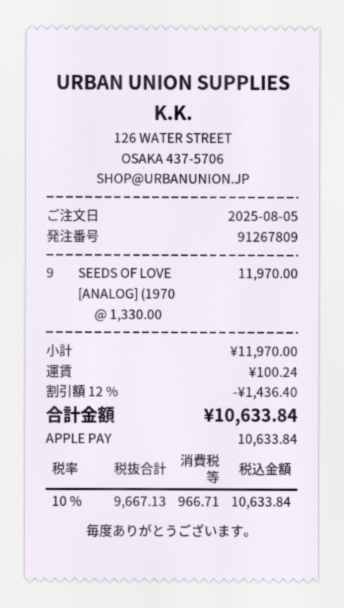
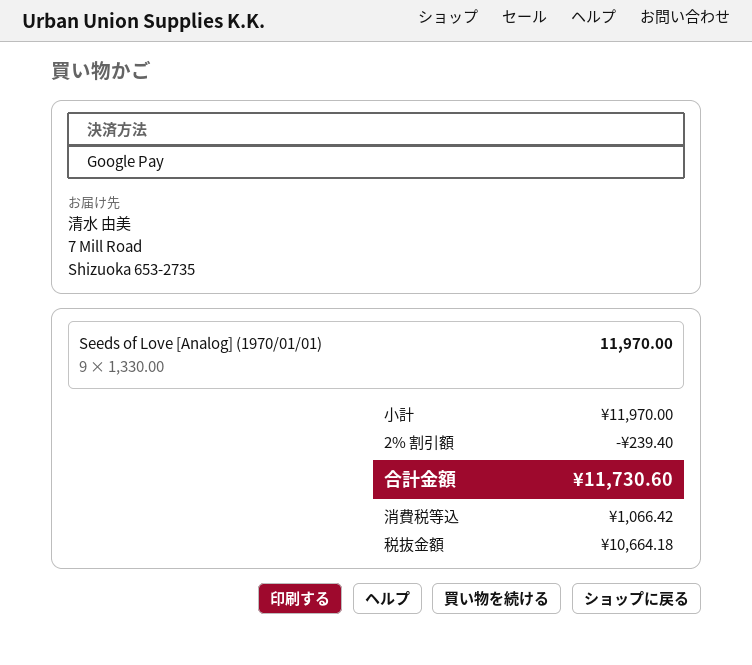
payment method: Apple Pay -> Google Pay
discount: 12% = 1436.40 -> 2% = 239.40
shipping: 100.24 -> none
net: 9667.13 -> 10664.18
tax: 966.71 -> 1066.42
total: 10633.84 -> 11730.60

